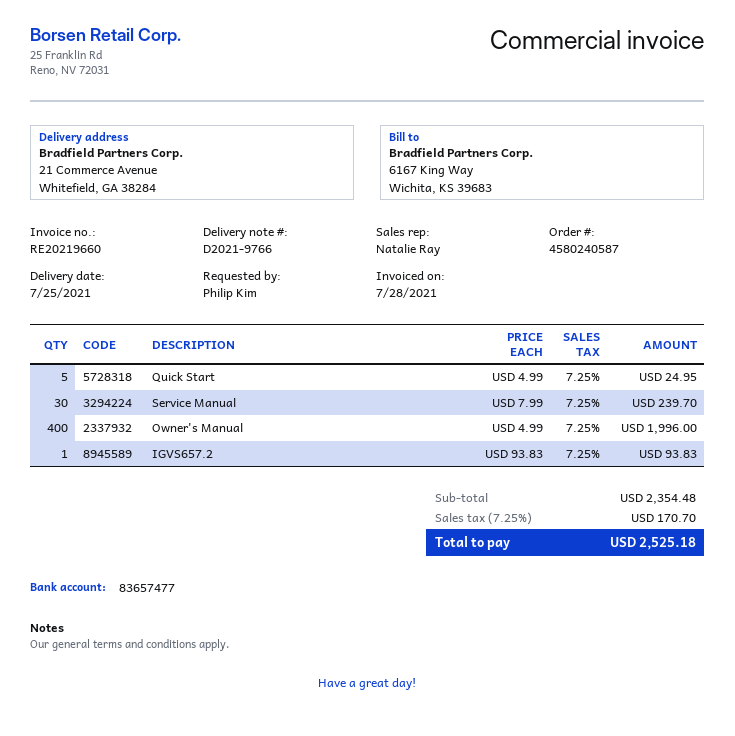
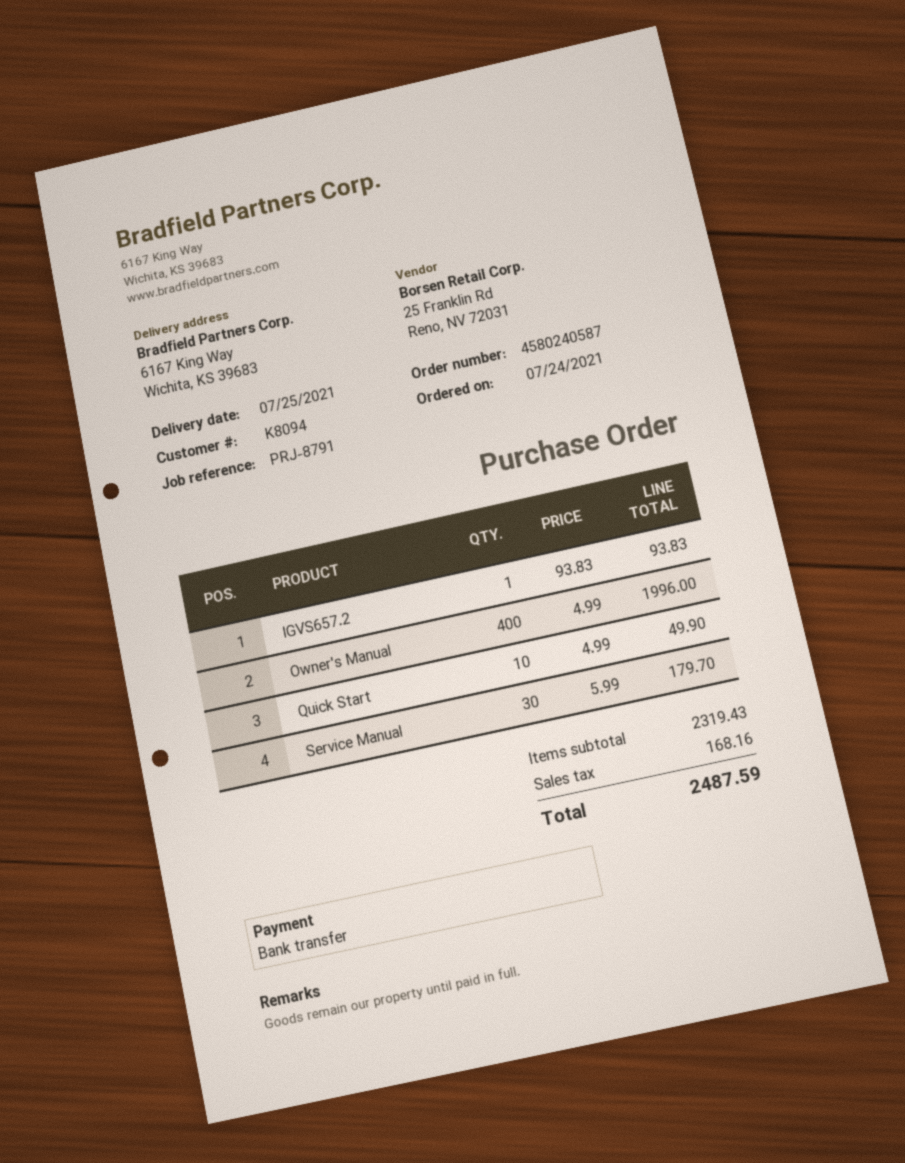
ship to: 21 Commerce Avenue, Whitefield, GA 38284 -> 6167 King Way, Wichita, KS 39683
Quick Start: 5 x 4.99 = 24.95 -> 10 x 4.99 = 49.90
Service Manual: 30 x 7.99 = 239.70 -> 30 x 5.99 = 179.70
subtotal: 2354.48 -> 2319.43
tax: 170.70 -> 168.16
total: 2525.18 -> 2487.59

